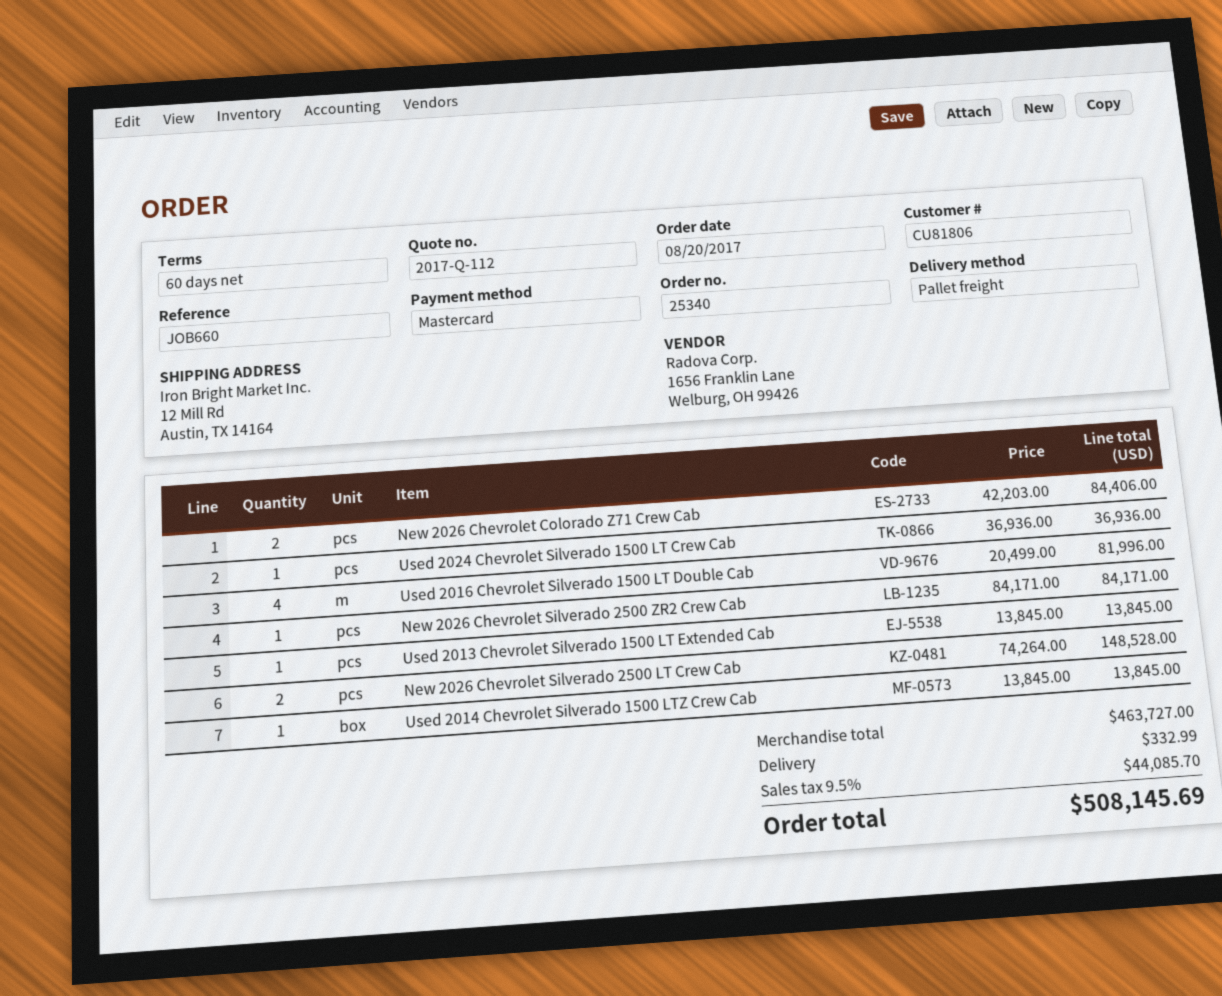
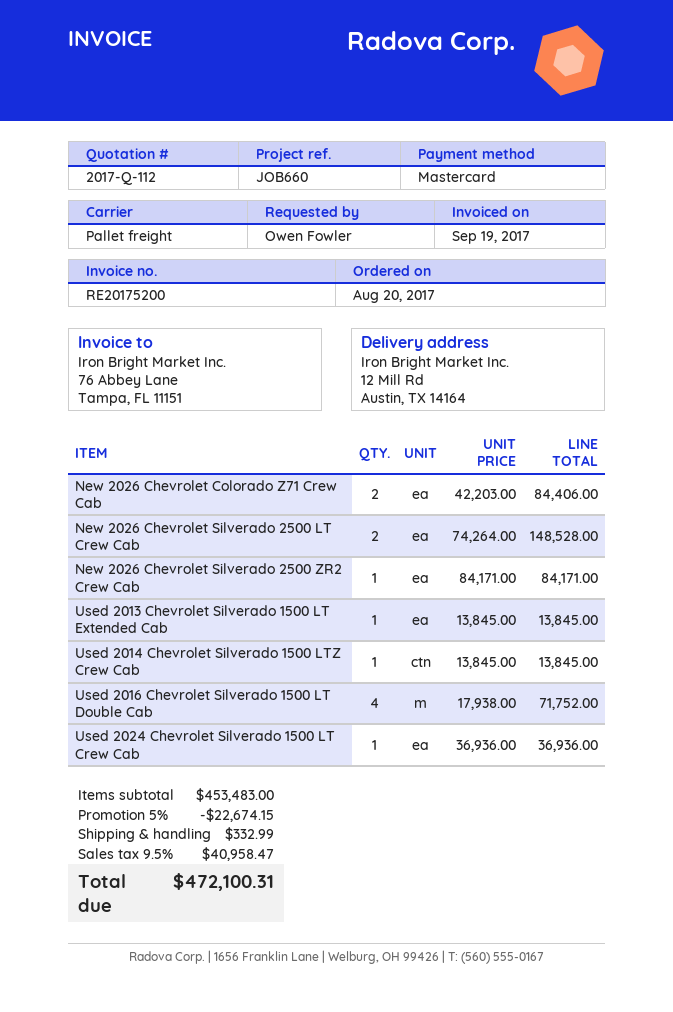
Used 2016 Chevrolet Silverado 1500 LT Double Cab: 4 x 20499.00 = 81996.00 -> 4 x 17938.00 = 71752.00
subtotal: 463727.00 -> 453483.00
discount: none -> 5% = 22674.15
tax: 9.5% = 44085.70 -> 9.5% = 40958.47
total: 508145.69 -> 472100.31

